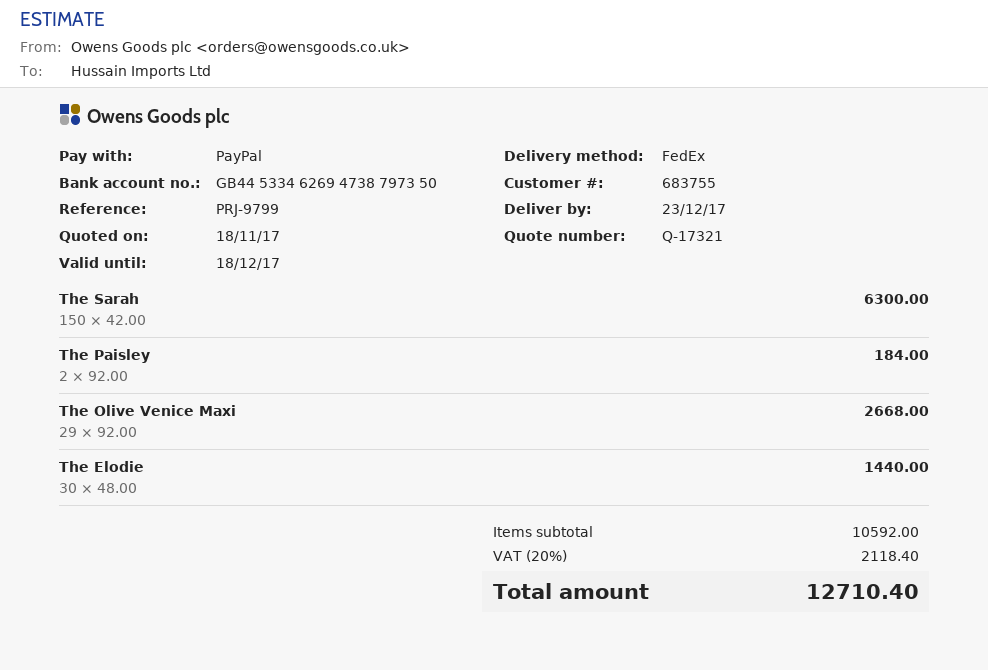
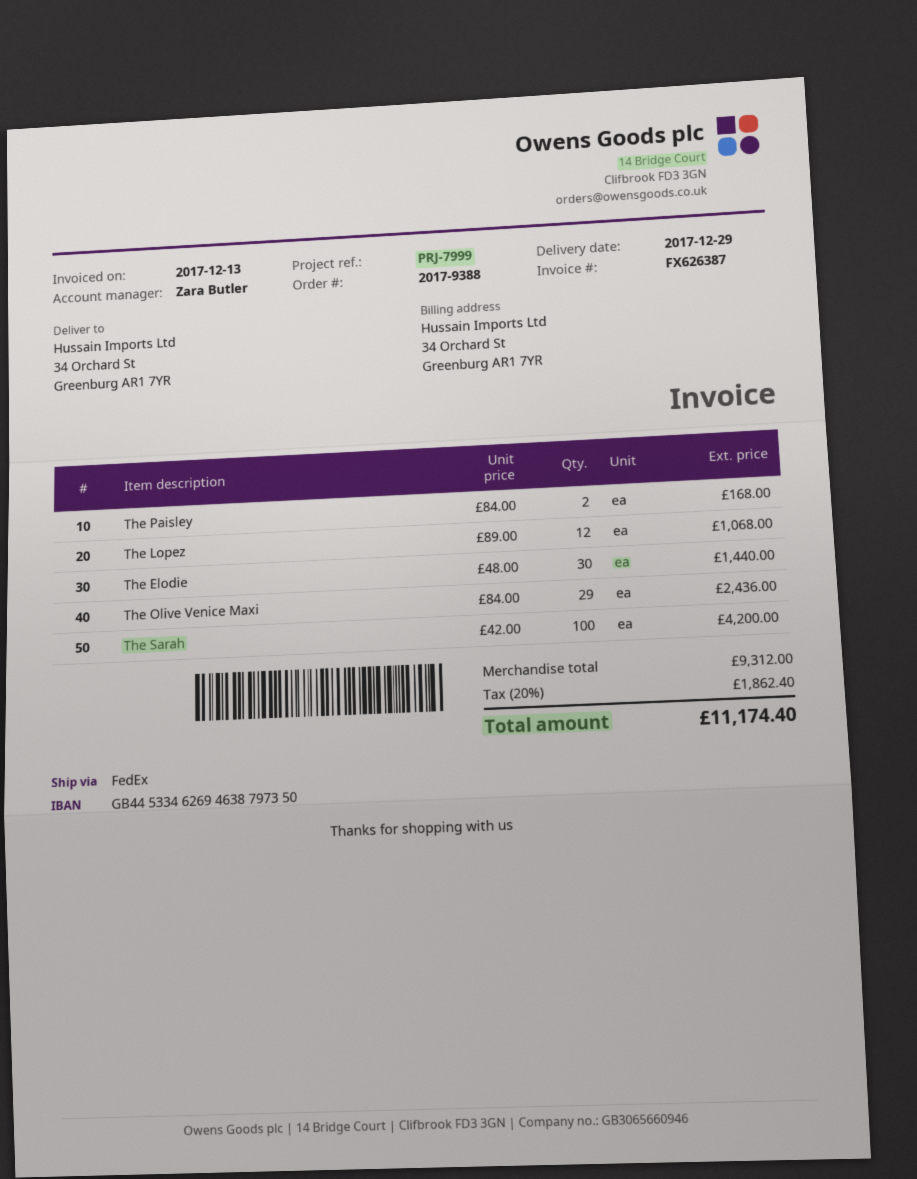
delivery date: 2017-12-23 -> 2017-12-29
reference: PRJ-9799 -> PRJ-7999
bank account: GB44533462694738797350 -> GB44533462694638797350
The Sarah: 150 x 42.00 = 6300.00 -> 100 x 42.00 = 4200.00
The Paisley: 2 x 92.00 = 184.00 -> 2 x 84.00 = 168.00
The Olive Venice Maxi: 29 x 92.00 = 2668.00 -> 29 x 84.00 = 2436.00
The Lopez: none -> 12 x 89.00 = 1068.00
subtotal: 10592.00 -> 9312.00
tax: 20% = 2118.40 -> 20% = 1862.40
total: 12710.40 -> 11174.40

